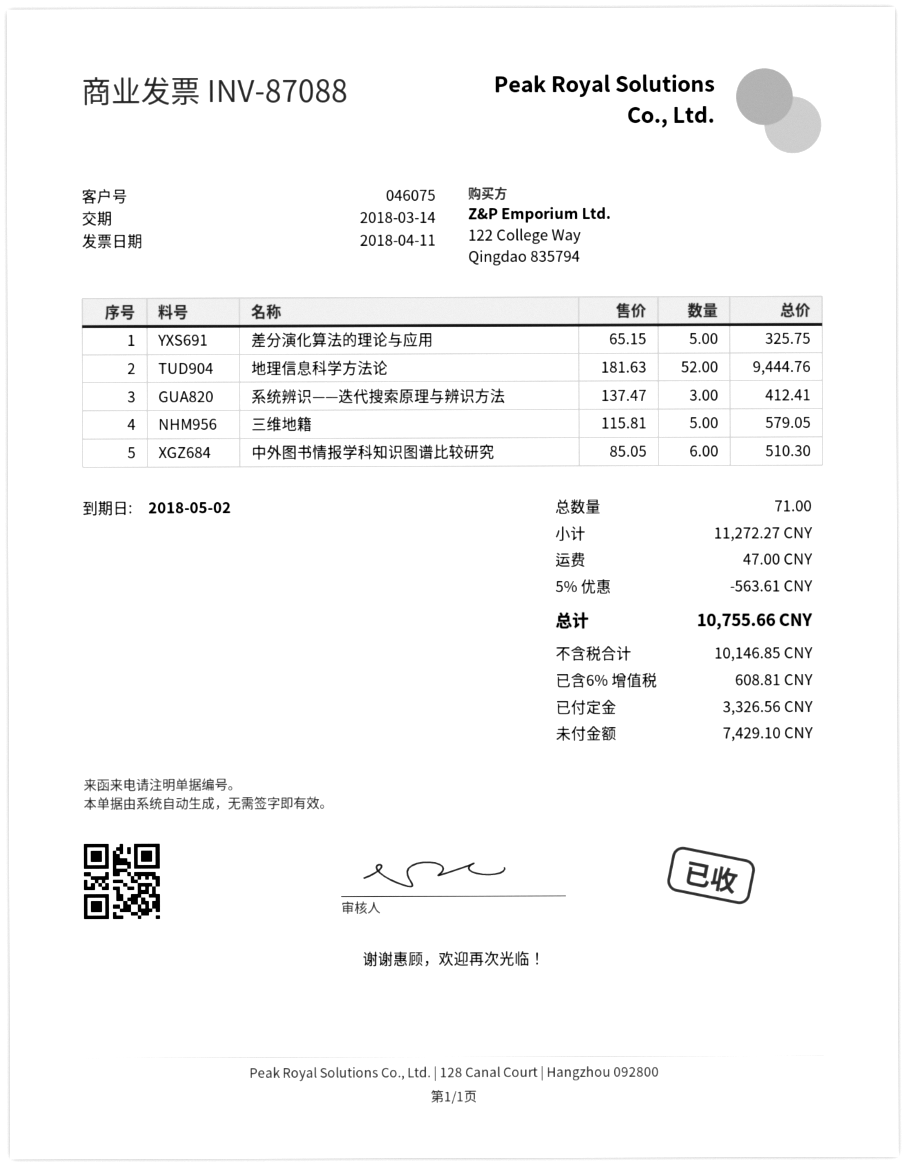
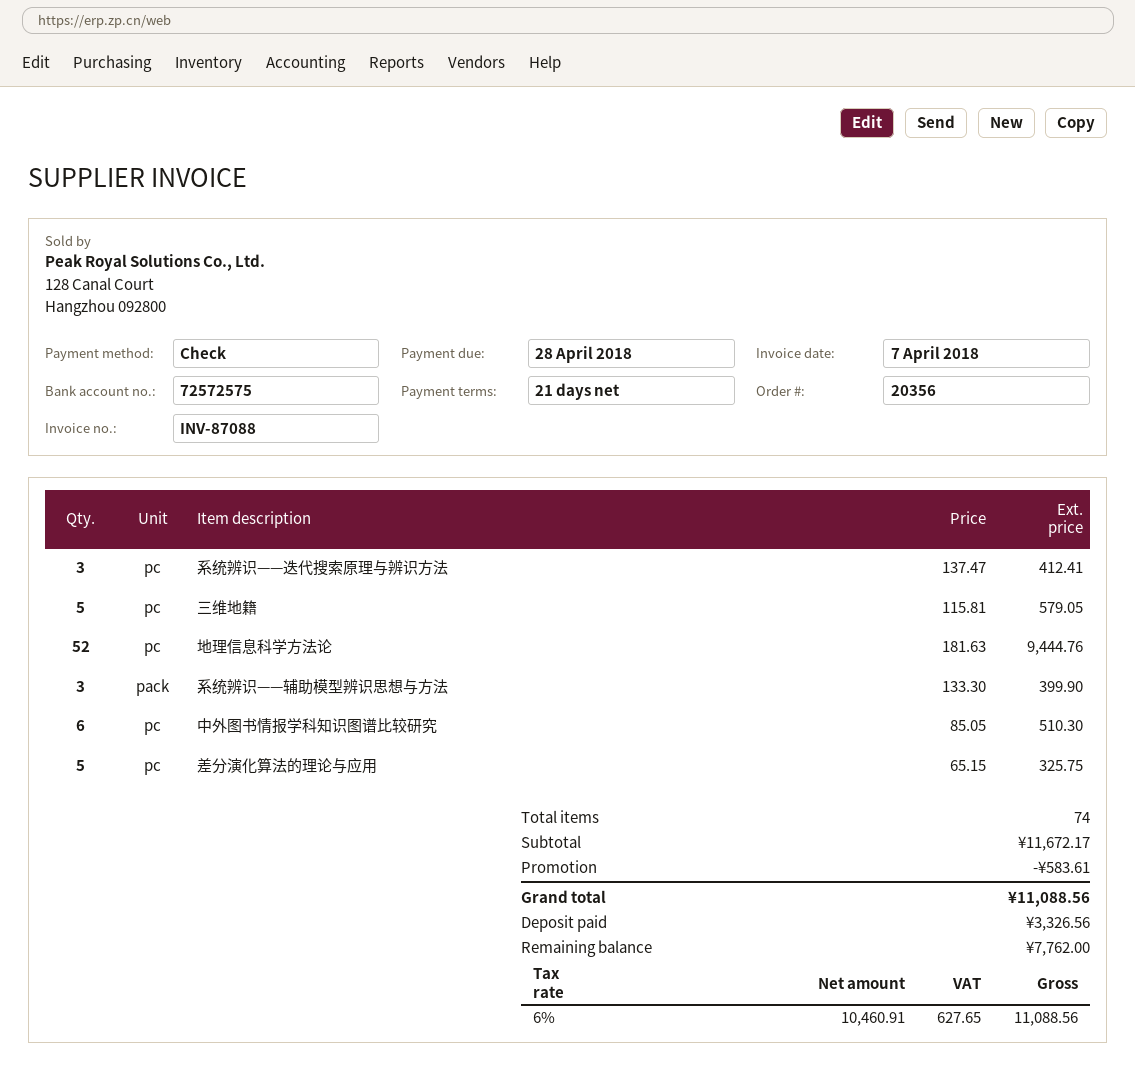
invoice date: 2018-04-11 -> 2018-04-07
due date: 2018-05-02 -> 2018-04-28
系统辨识——辅助模型辨识思想与方法: none -> 3 x 133.30 = 399.90
total quantity: 71 -> 74
subtotal: 11272.27 -> 11672.17
discount: 563.61 -> 583.61
shipping: 47.00 -> none
net: 10146.85 -> 10460.91
tax: 6% = 608.81 -> 6% = 627.65
total: 10755.66 -> 11088.56
balance: 7429.10 -> 7762.00

